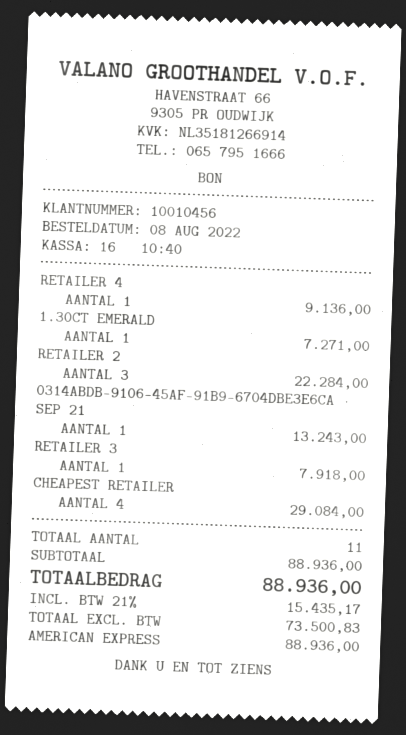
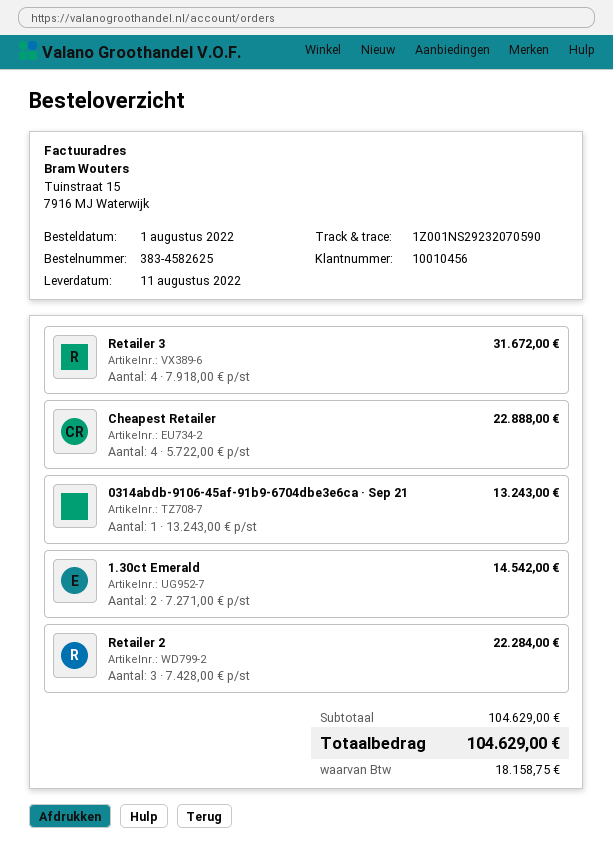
order date: 2022-08-08 -> 2022-08-01
RETAILER 4: 1 for 9136.00 -> none
1.30CT EMERALD: 1 for 7271.00 -> 2 for 14542.00
RETAILER 3: 1 for 7918.00 -> 4 for 31672.00
CHEAPEST RETAILER: 4 for 29084.00 -> 4 for 22888.00
subtotal: 88936.00 -> 104629.00
tax: 15435.17 -> 18158.75
total: 88936.00 -> 104629.00

